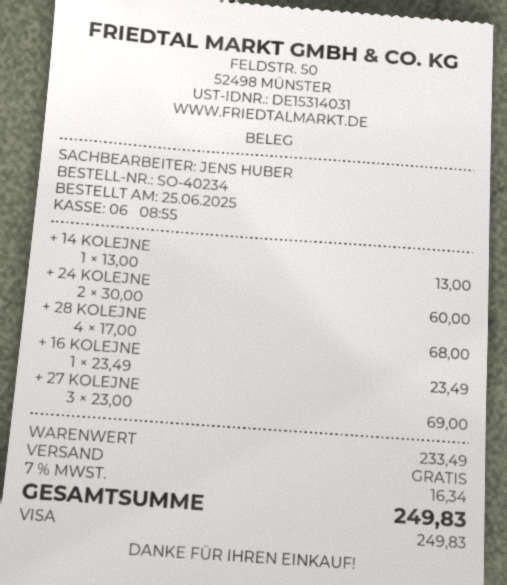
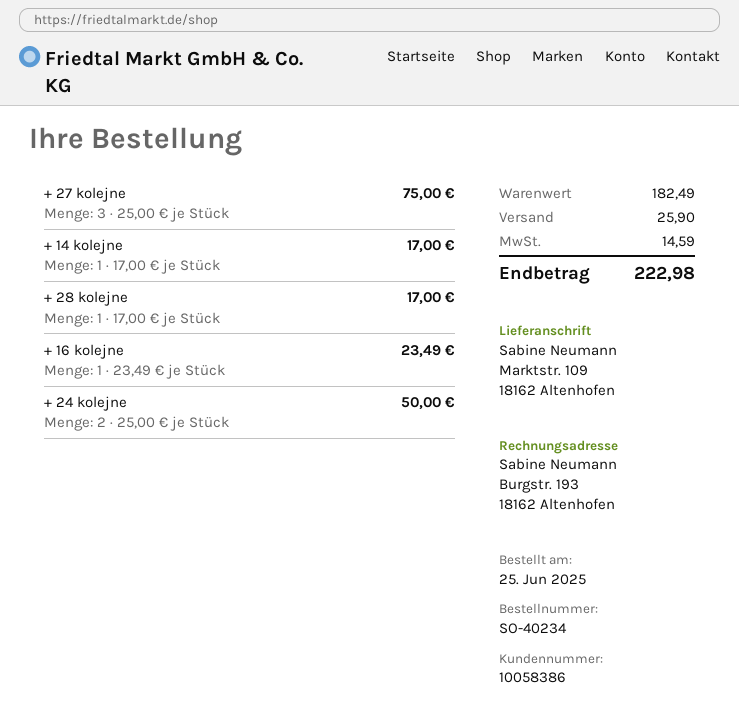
+ 14 KOLEJNE: 1 x 13.00 = 13.00 -> 1 x 17.00 = 17.00
+ 24 KOLEJNE: 2 x 30.00 = 60.00 -> 2 x 25.00 = 50.00
+ 28 KOLEJNE: 4 x 17.00 = 68.00 -> 1 x 17.00 = 17.00
+ 27 KOLEJNE: 3 x 23.00 = 69.00 -> 3 x 25.00 = 75.00
subtotal: 233.49 -> 182.49
shipping: 0.00 -> 25.90
tax: 16.34 -> 14.59
total: 249.83 -> 222.98

